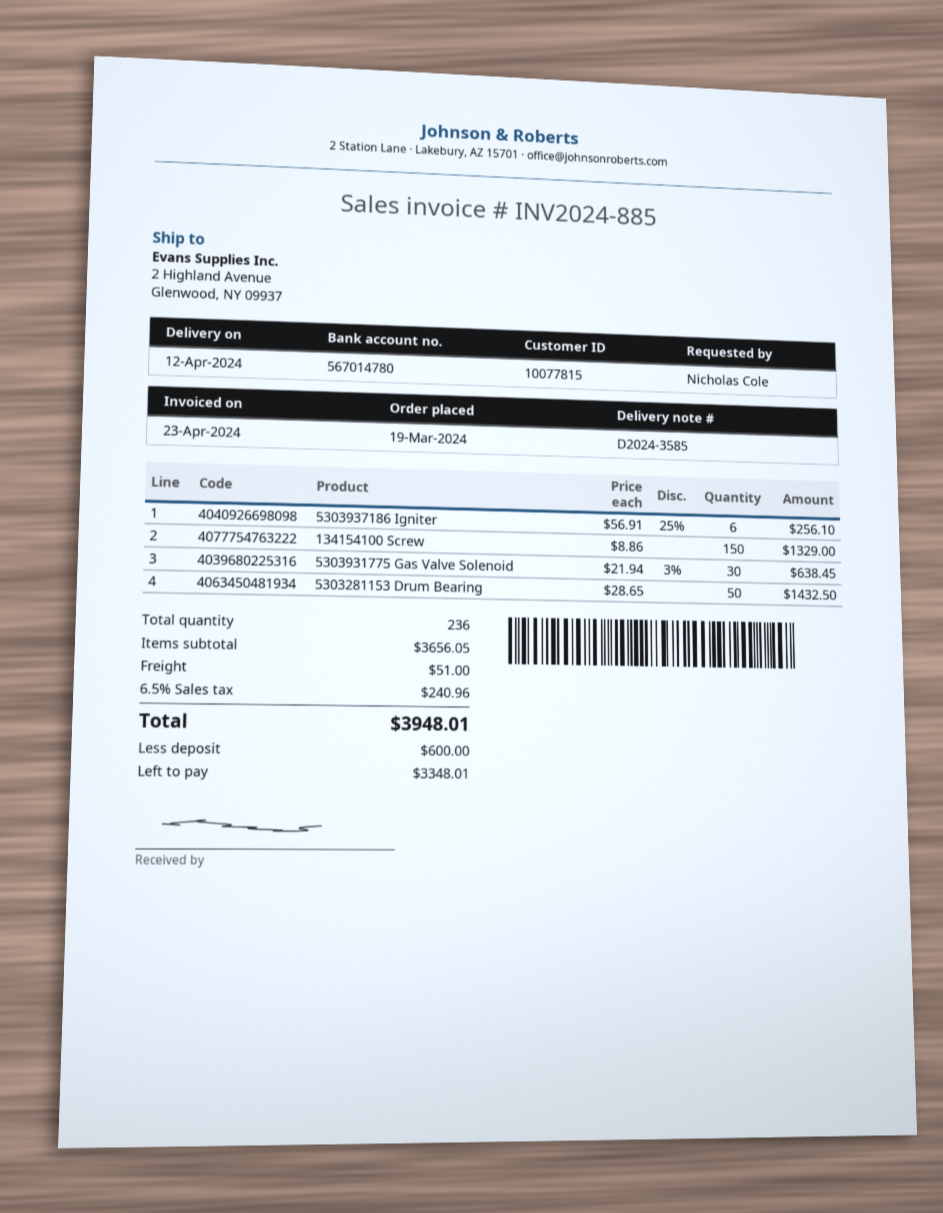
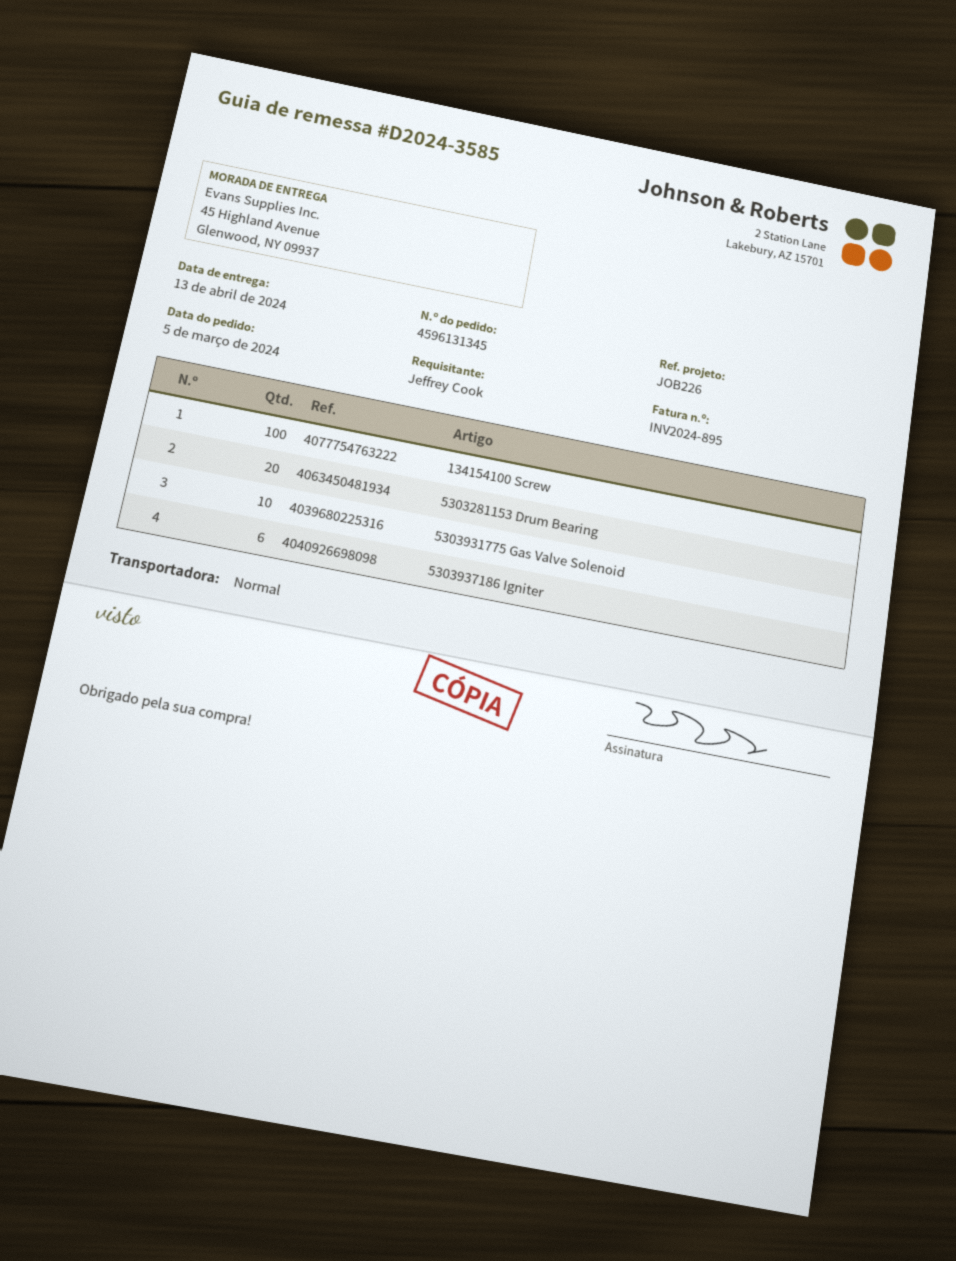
order date: 2024-03-19 -> 2024-03-05
delivery date: 2024-04-12 -> 2024-04-13
invoice number: INV2024-885 -> INV2024-895
ordered by: Nicholas Cole -> Jeffrey Cook
ship to: 2 Highland Avenue, Glenwood, NY 09937 -> 45 Highland Avenue, Glenwood, NY 09937
134154100 Screw: 150 -> 100
5303931775 Gas Valve Solenoid: 30 -> 10
5303281153 Drum Bearing: 50 -> 20

